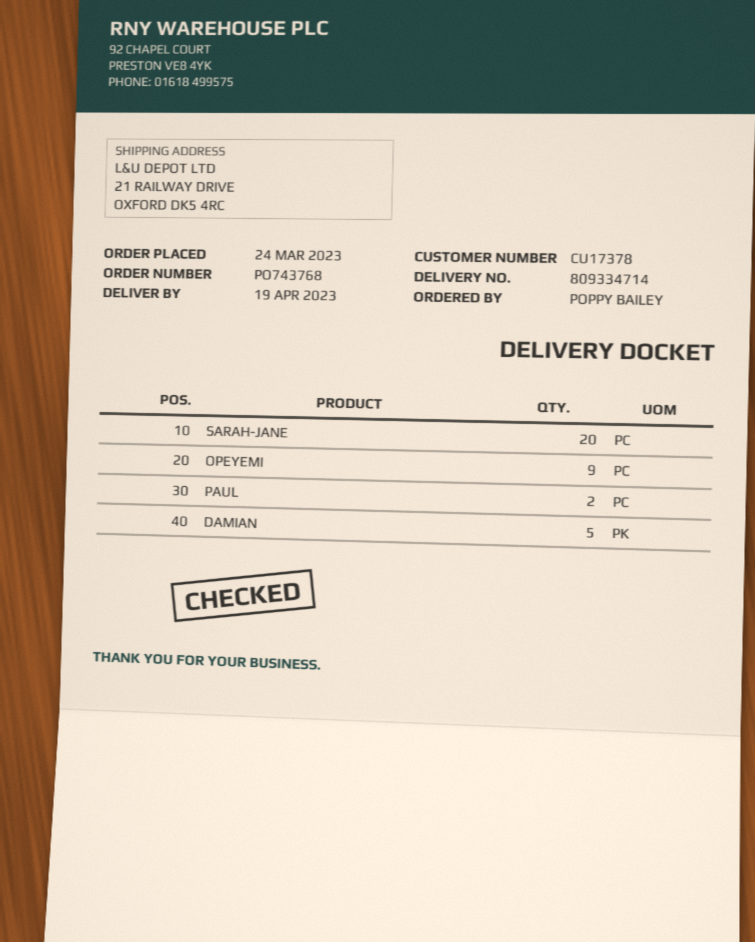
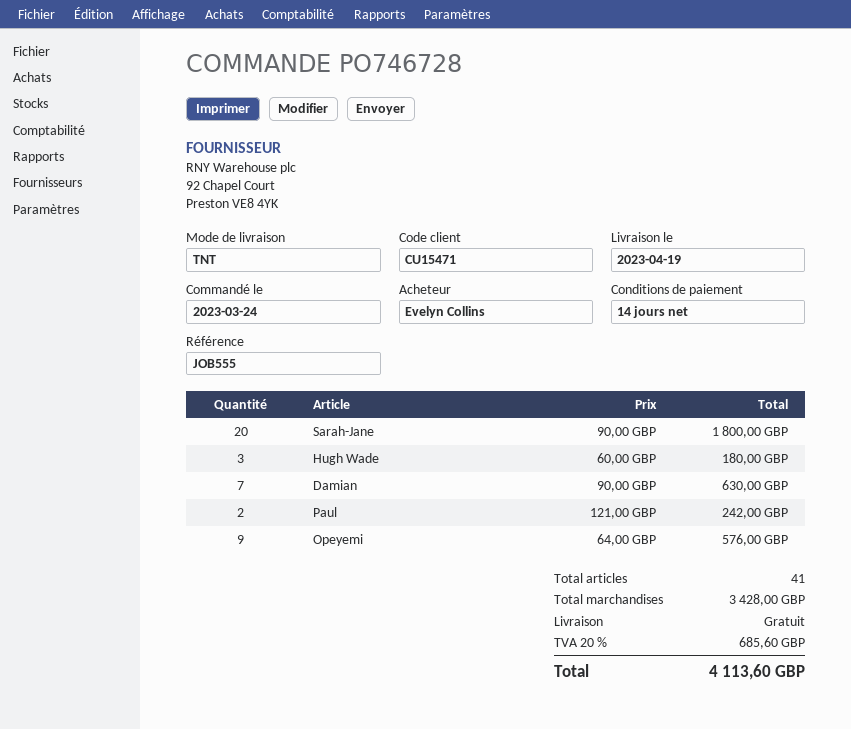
order number: PO743768 -> PO746728
customer number: CU17378 -> CU15471
ordered by: POPPY BAILEY -> Evelyn Collins
DAMIAN: 5 -> 7
Hugh Wade: none -> 3

